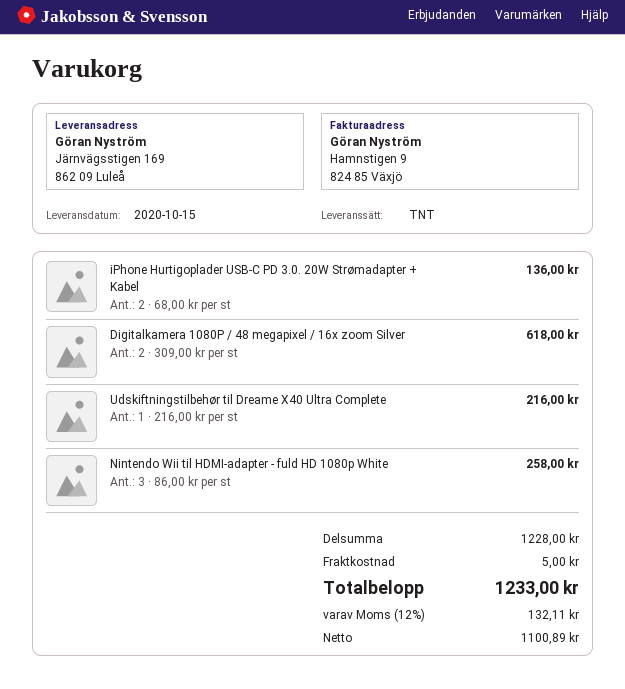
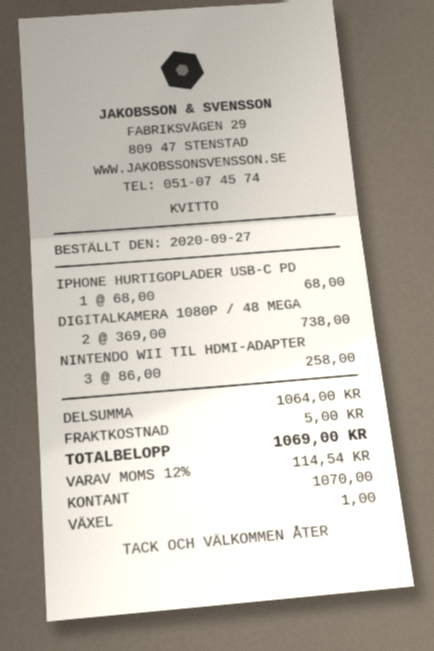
iPhone Hurtigoplader USB-C PD 3.0. 20W Strømadapter + Kabel: 2 x 68.00 = 136.00 -> 1 x 68.00 = 68.00
Digitalkamera 1080P / 48 megapixel / 16x zoom Silver: 2 x 309.00 = 618.00 -> 2 x 369.00 = 738.00
Udskiftningstilbehør til Dreame X40 Ultra Complete: 1 x 216.00 = 216.00 -> none
subtotal: 1228.00 -> 1064.00
tax: 12% = 132.11 -> 12% = 114.54
total: 1233.00 -> 1069.00

